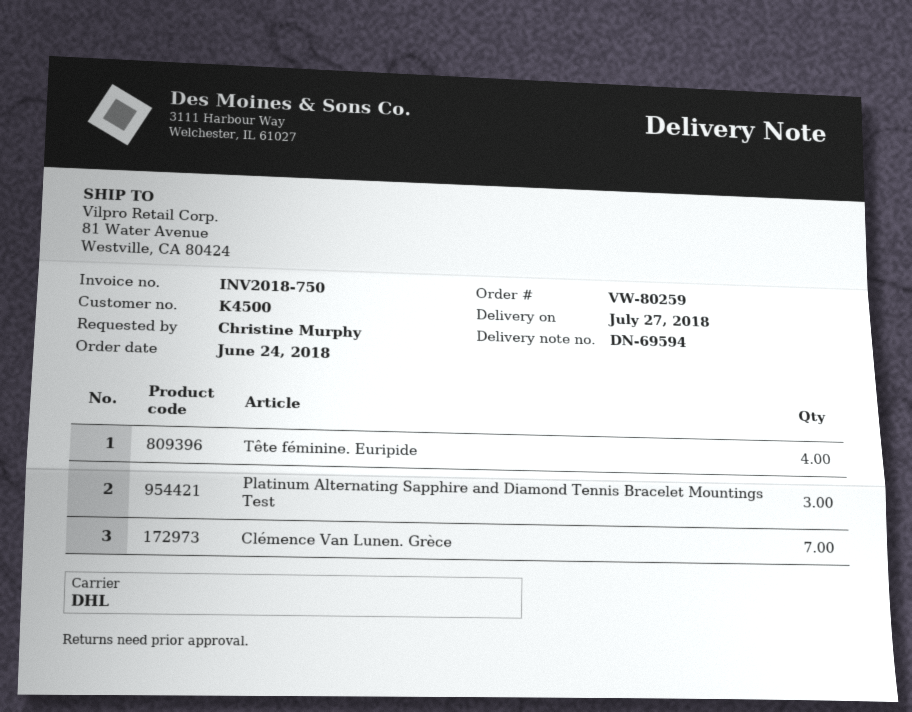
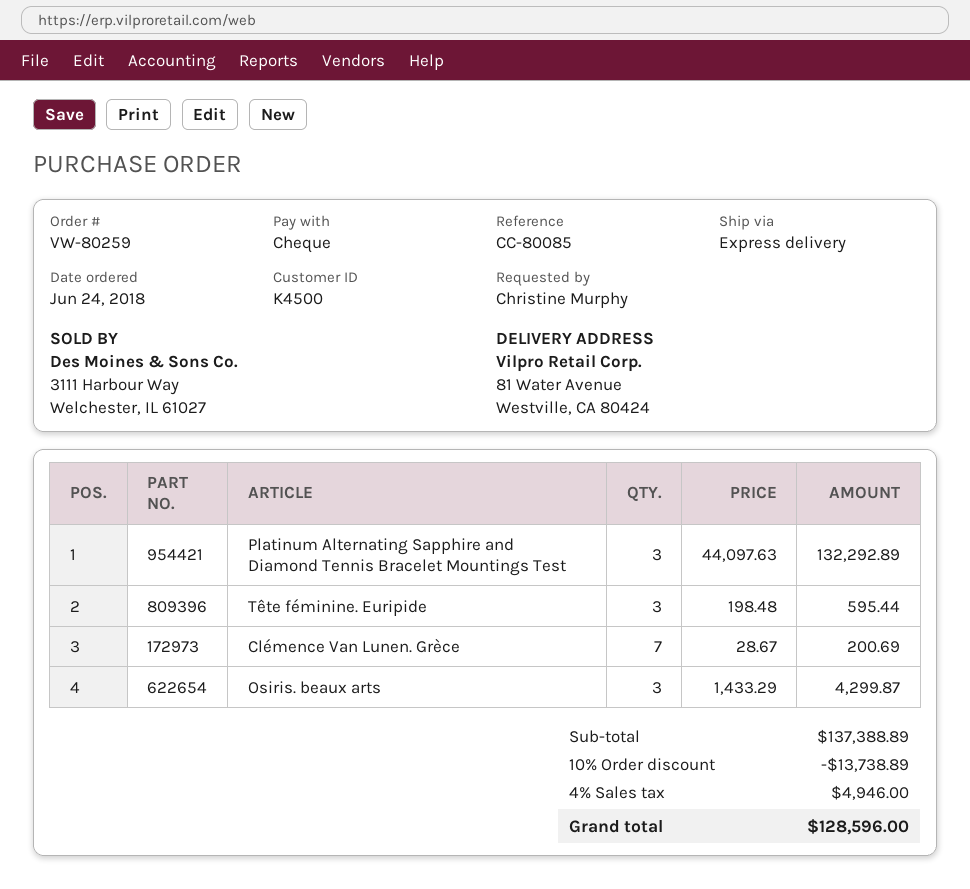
shipping method: DHL -> express
Tête féminine. Euripide: 4 -> 3
Osiris. beaux arts: none -> 3

